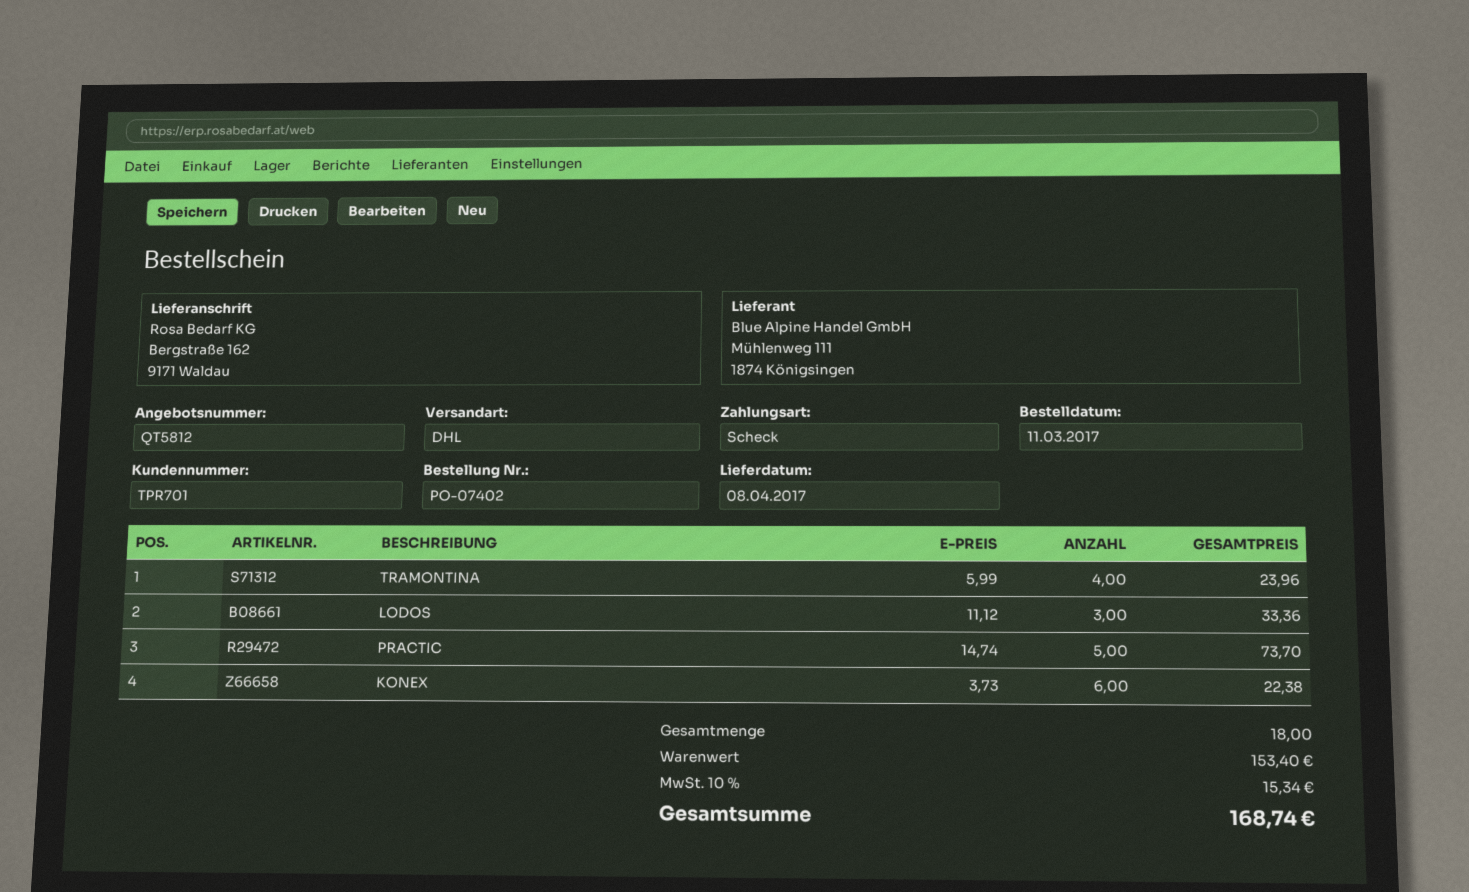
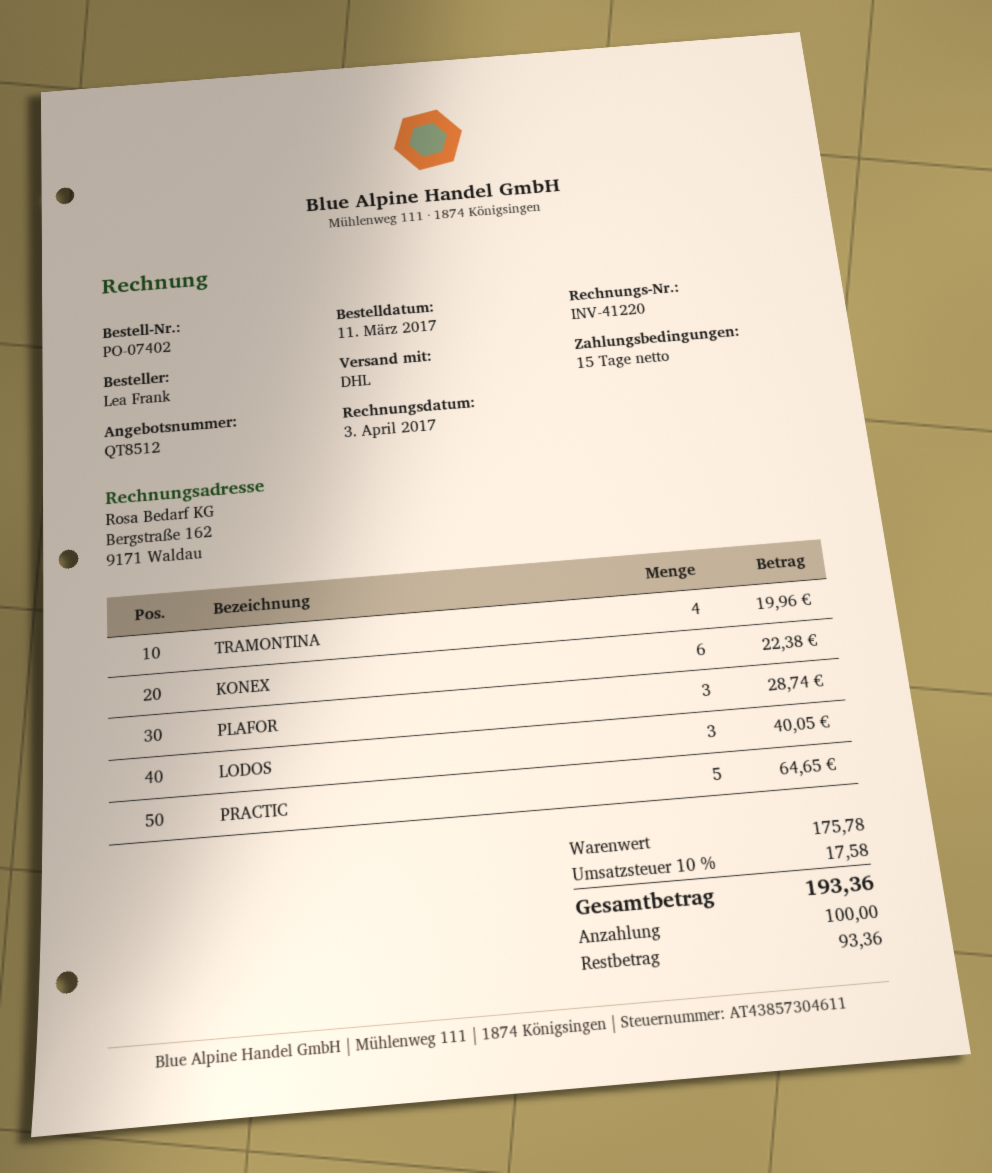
quote number: QT5812 -> QT8512
TRAMONTINA: 4 for 23.96 -> 4 for 19.96
LODOS: 3 for 33.36 -> 3 for 40.05
PRACTIC: 5 for 73.70 -> 5 for 64.65
PLAFOR: none -> 3 for 28.74
subtotal: 153.40 -> 175.78
tax: 10% = 15.34 -> 10% = 17.58
total: 168.74 -> 193.36

